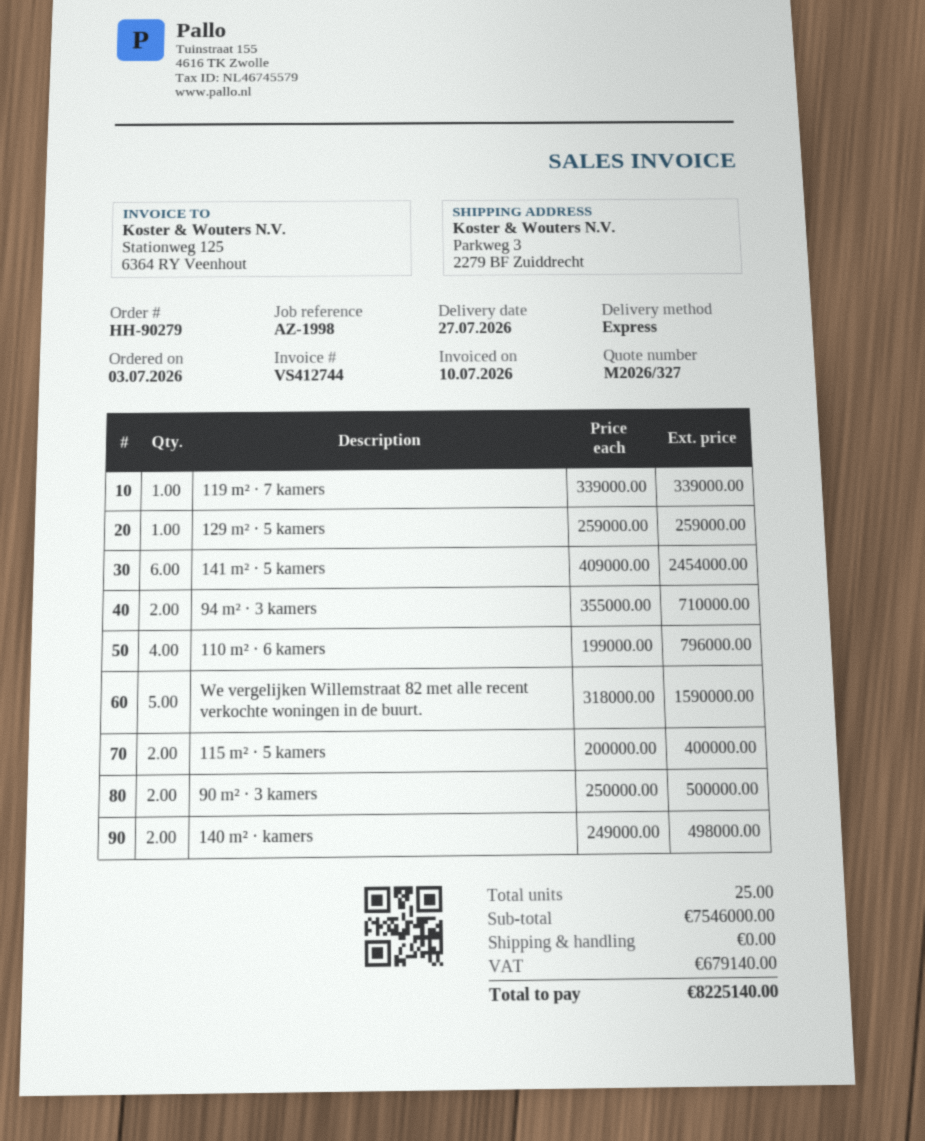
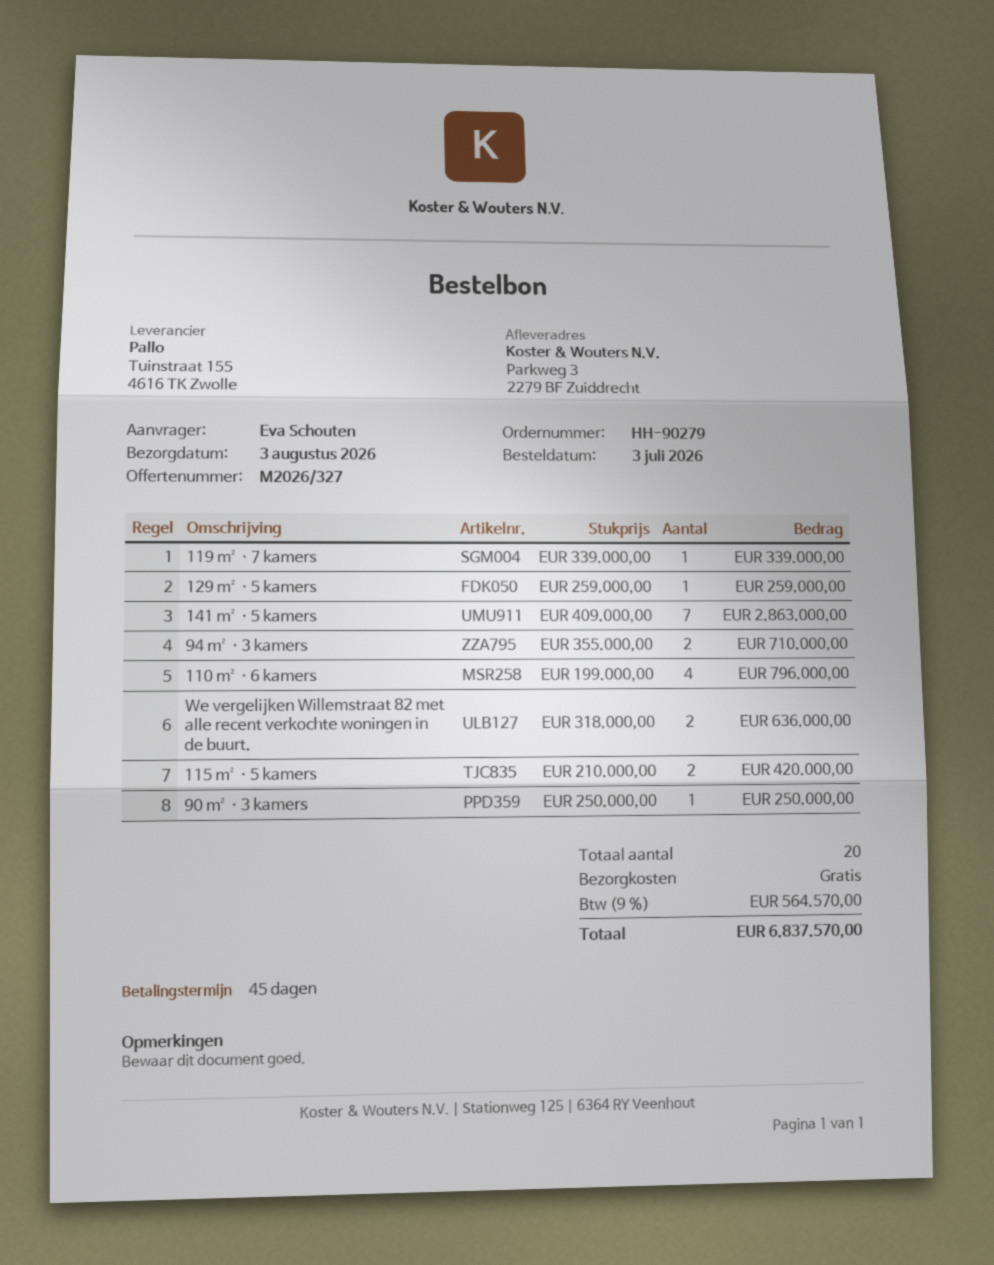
delivery date: 2026-07-27 -> 2026-08-03
141 m² · 5 kamers: 6 x 409000.00 = 2454000.00 -> 7 x 409000.00 = 2863000.00
We vergelijken Willemstraat 82 met alle recent verkochte woningen in de buurt.: 5 x 318000.00 = 1590000.00 -> 2 x 318000.00 = 636000.00
115 m² · 5 kamers: 2 x 200000.00 = 400000.00 -> 2 x 210000.00 = 420000.00
90 m² · 3 kamers: 2 x 250000.00 = 500000.00 -> 1 x 250000.00 = 250000.00
140 m² · kamers: 2 x 249000.00 = 498000.00 -> none
total quantity: 25 -> 20
tax: 679140.00 -> 564570.00
total: 8225140.00 -> 6837570.00

